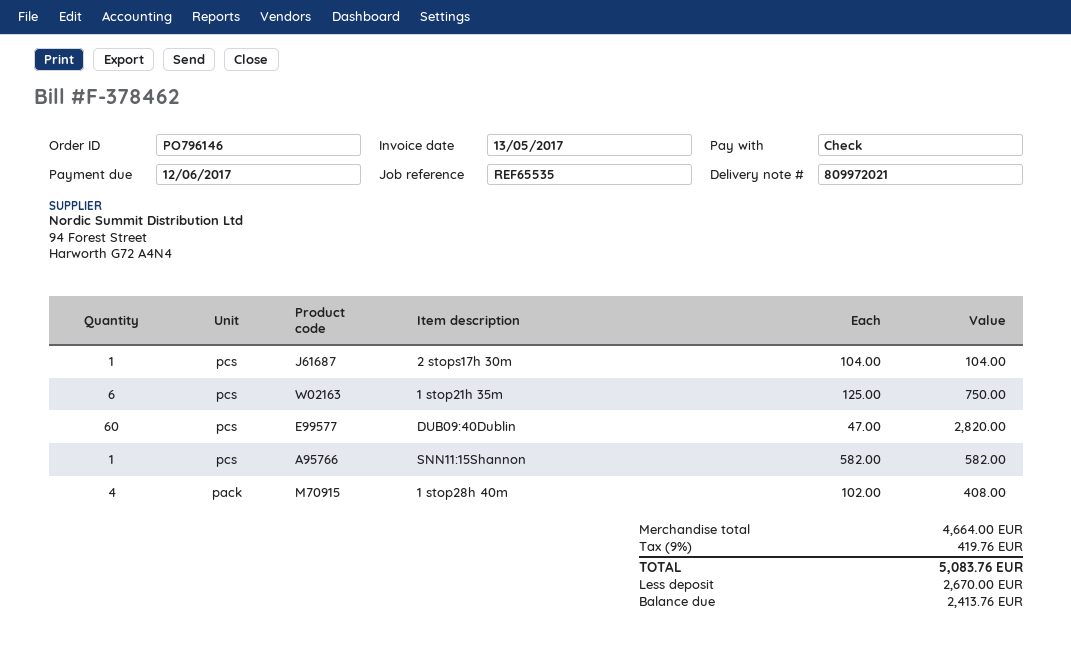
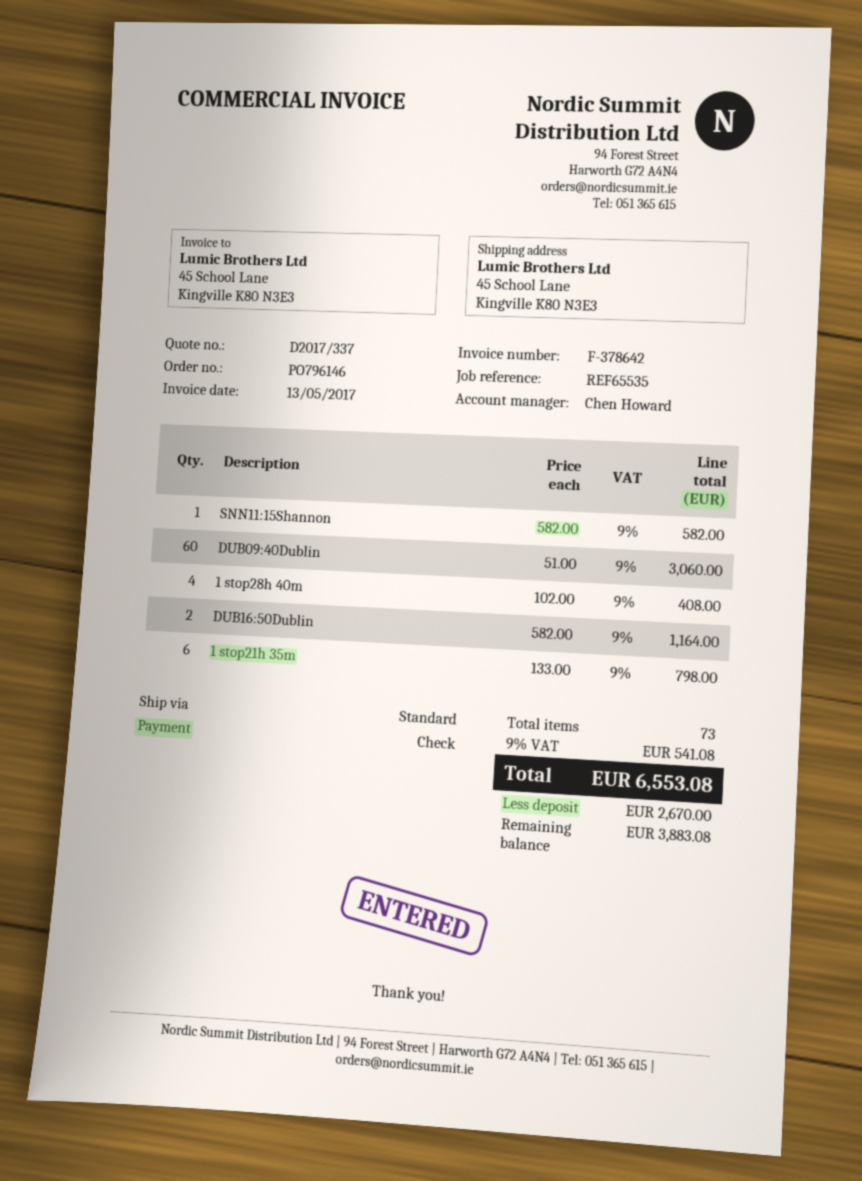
invoice number: F-378462 -> F-378642
2 stops17h 30m: 1 x 104.00 = 104.00 -> none
1 stop21h 35m: 6 x 125.00 = 750.00 -> 6 x 133.00 = 798.00
DUB09:40Dublin: 60 x 47.00 = 2820.00 -> 60 x 51.00 = 3060.00
DUB16:50Dublin: none -> 2 x 582.00 = 1164.00
tax: 9% = 419.76 -> 9% = 541.08
total: 5083.76 -> 6553.08
balance: 2413.76 -> 3883.08

